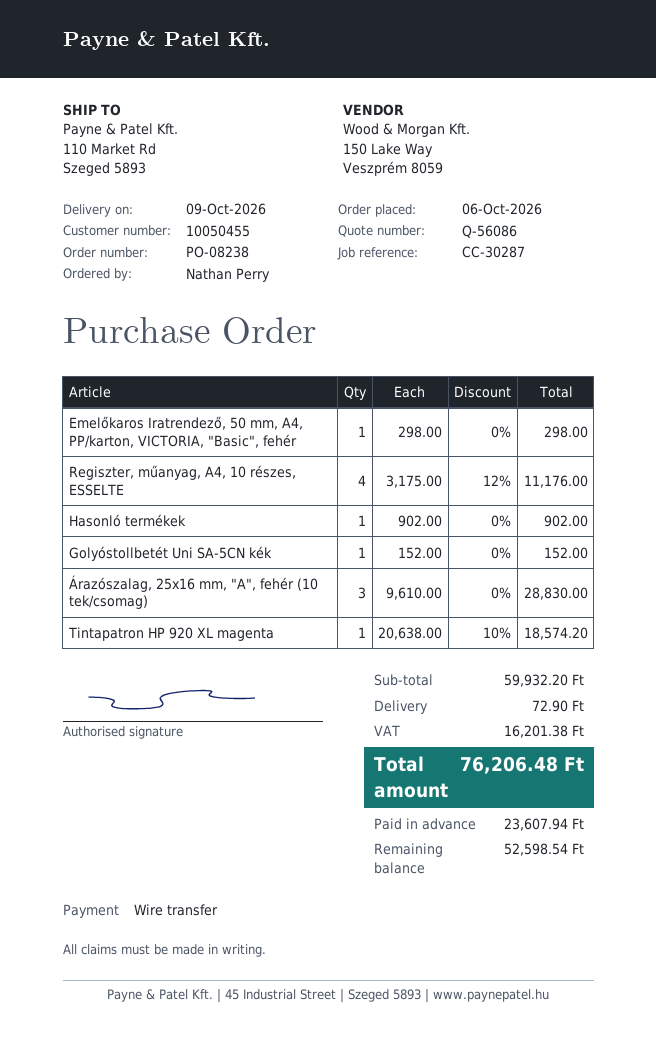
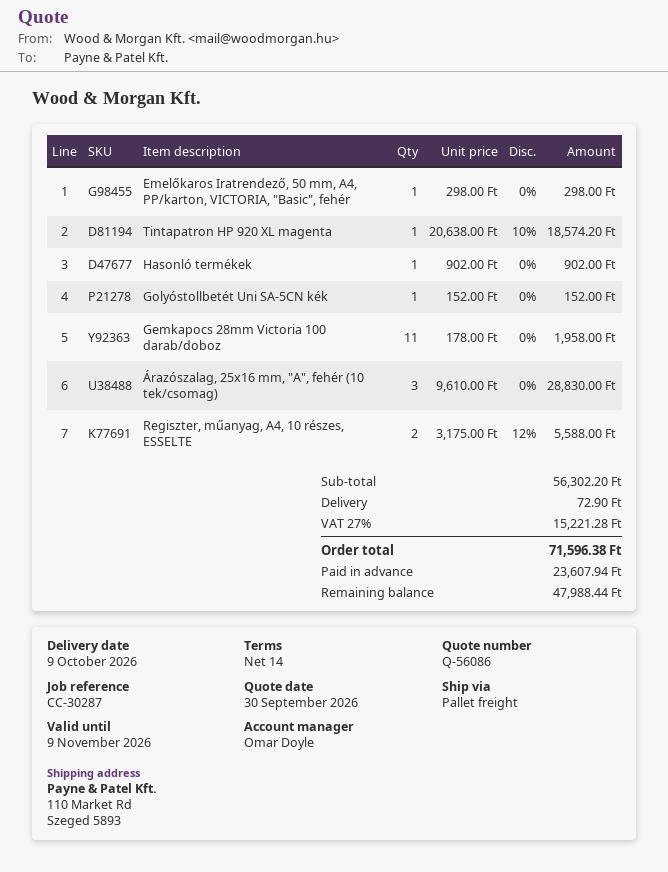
Regiszter, műanyag, A4, 10 részes, ESSELTE: 4 x 3175.00 - 12% = 11176.00 -> 2 x 3175.00 - 12% = 5588.00
Gemkapocs 28mm Victoria 100 darab/doboz: none -> 11 x 178.00 = 1958.00
subtotal: 59932.20 -> 56302.20
tax: 16201.38 -> 15221.28
total: 76206.48 -> 71596.38
balance: 52598.54 -> 47988.44

